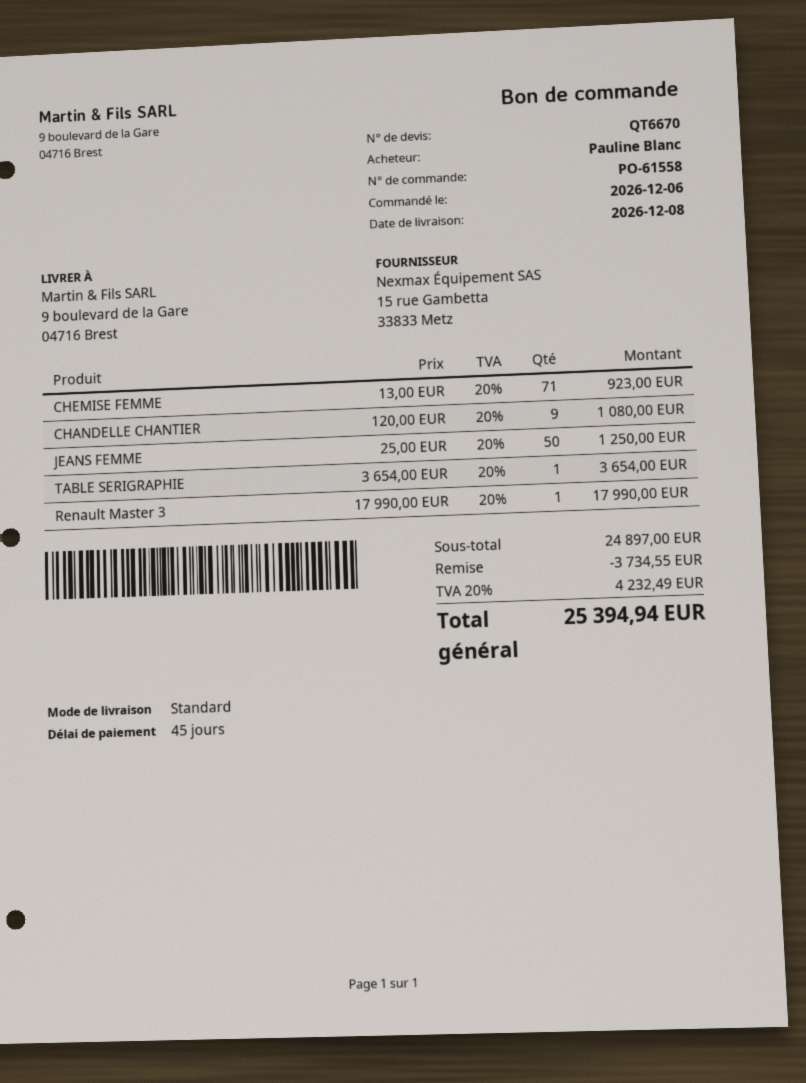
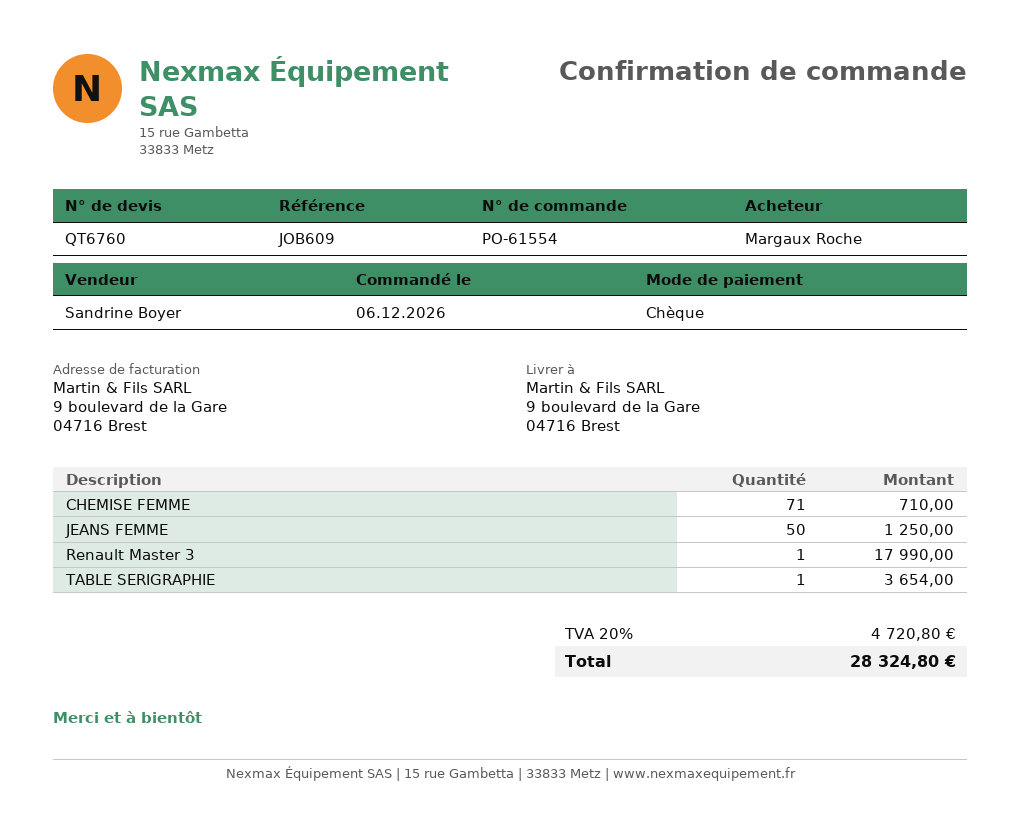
quote number: QT6670 -> QT6760
order number: PO-61558 -> PO-61554
ordered by: Pauline Blanc -> Margaux Roche
CHEMISE FEMME: 71 for 923.00 -> 71 for 710.00
CHANDELLE CHANTIER: 9 for 1080.00 -> none
discount: 3734.55 -> none
tax: 20% = 4232.49 -> 20% = 4720.80
total: 25394.94 -> 28324.80

